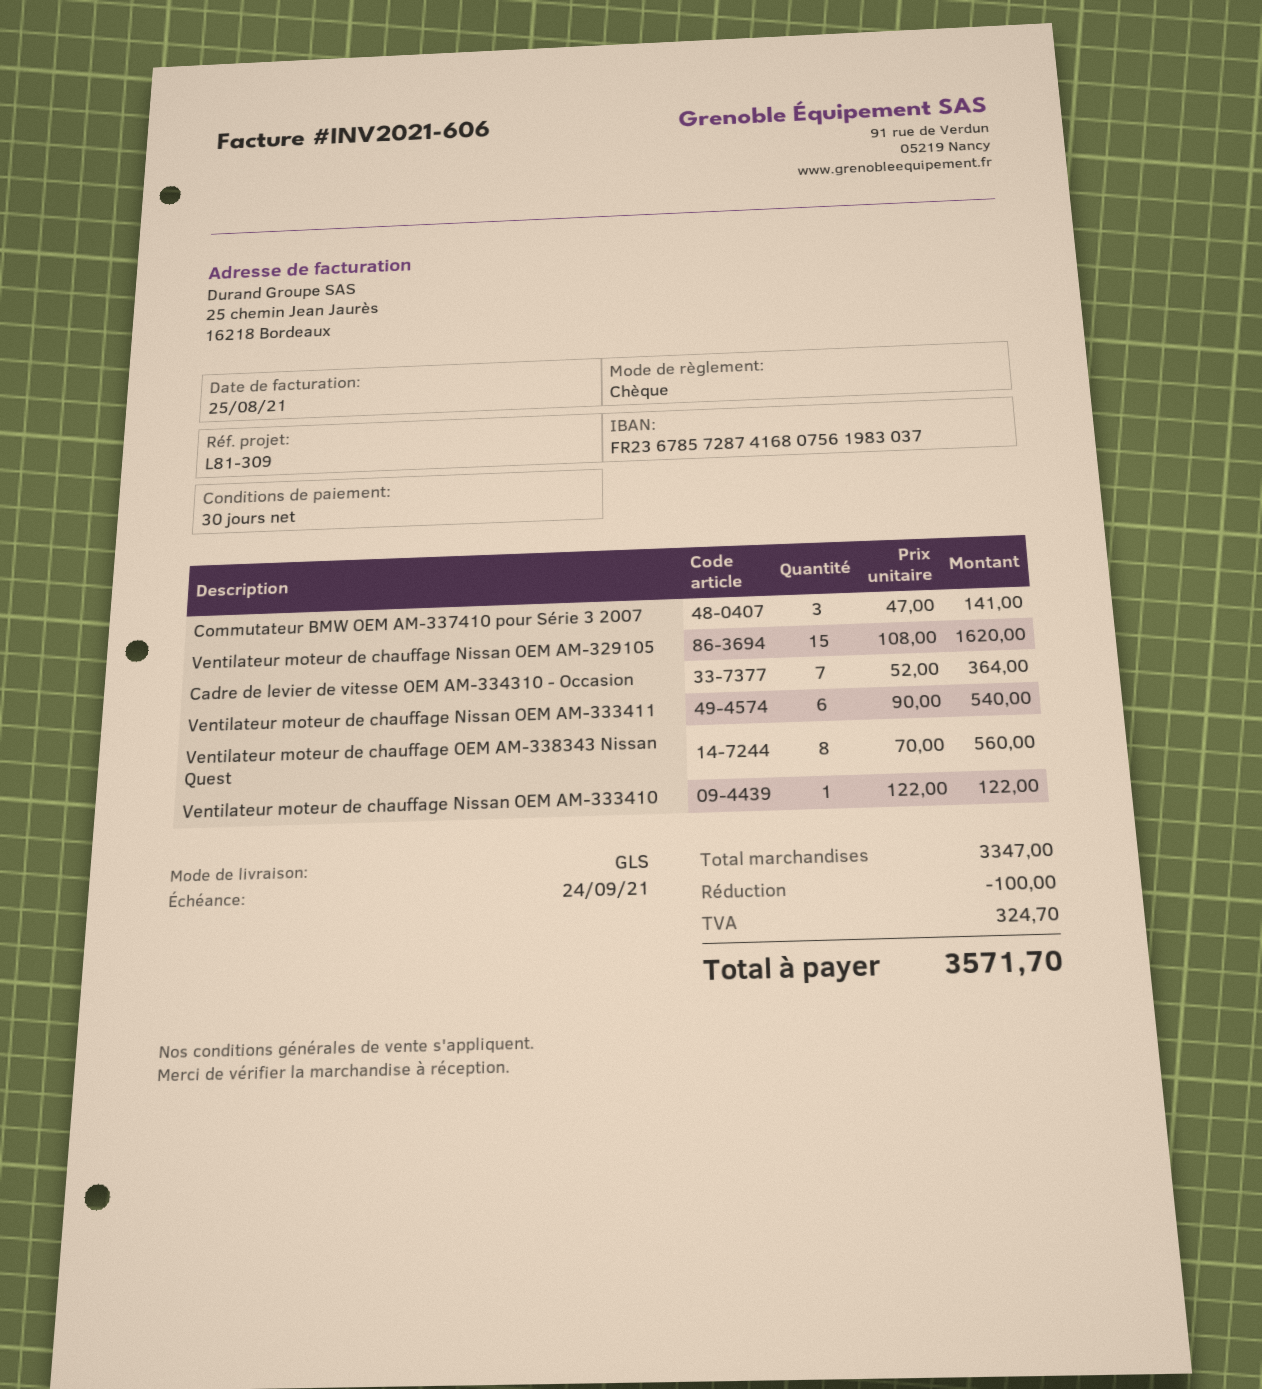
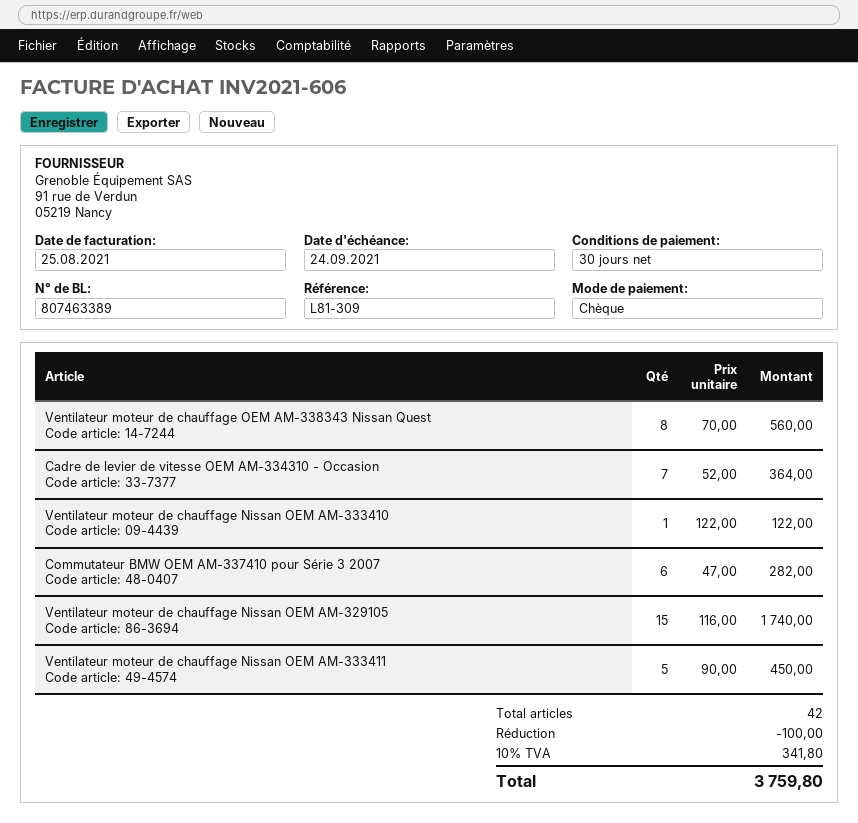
Commutateur BMW OEM AM-337410 pour Série 3 2007: 3 x 47.00 = 141.00 -> 6 x 47.00 = 282.00
Ventilateur moteur de chauffage Nissan OEM AM-329105: 15 x 108.00 = 1620.00 -> 15 x 116.00 = 1740.00
Ventilateur moteur de chauffage Nissan OEM AM-333411: 6 x 90.00 = 540.00 -> 5 x 90.00 = 450.00
tax: 324.70 -> 341.80
total: 3571.70 -> 3759.80

